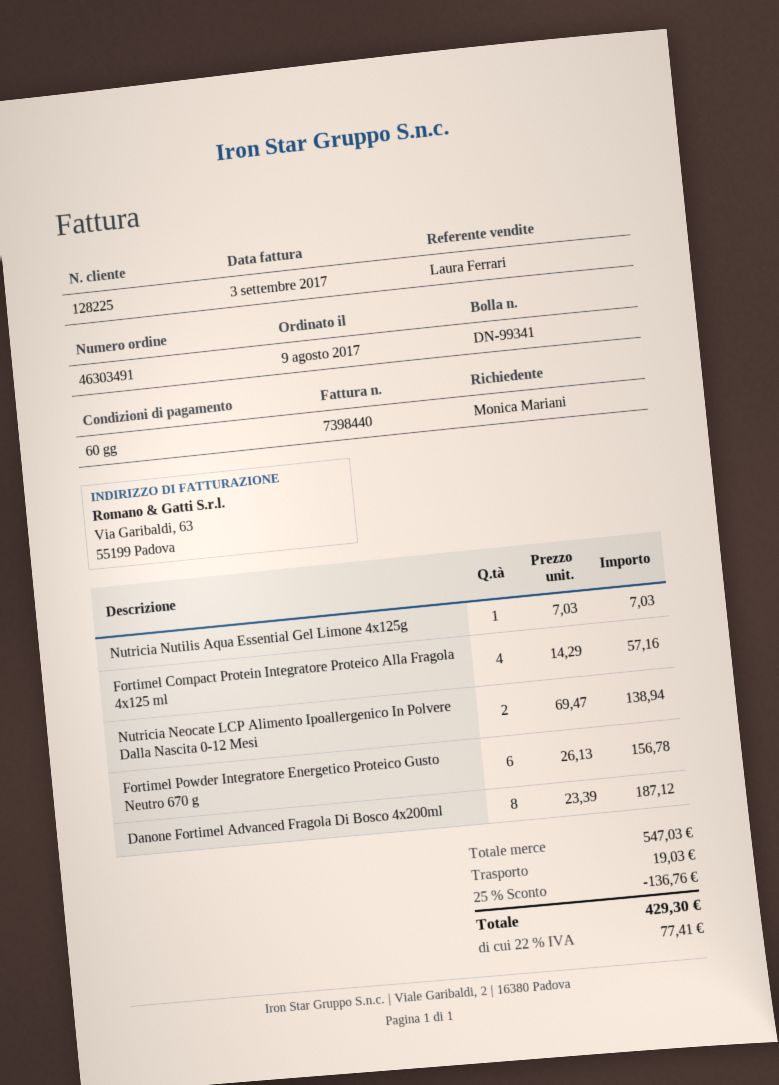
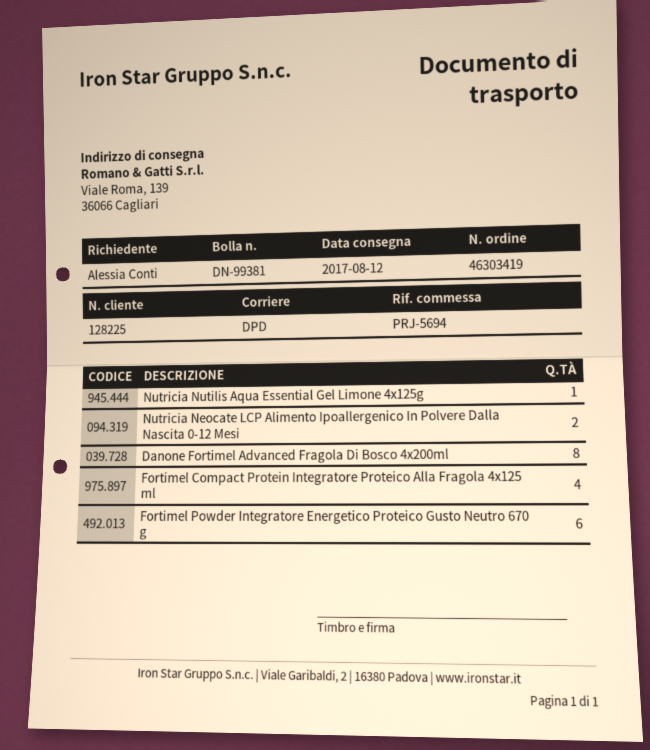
order number: 46303491 -> 46303419
delivery note number: DN-99341 -> DN-99381
ordered by: Monica Mariani -> Alessia Conti

